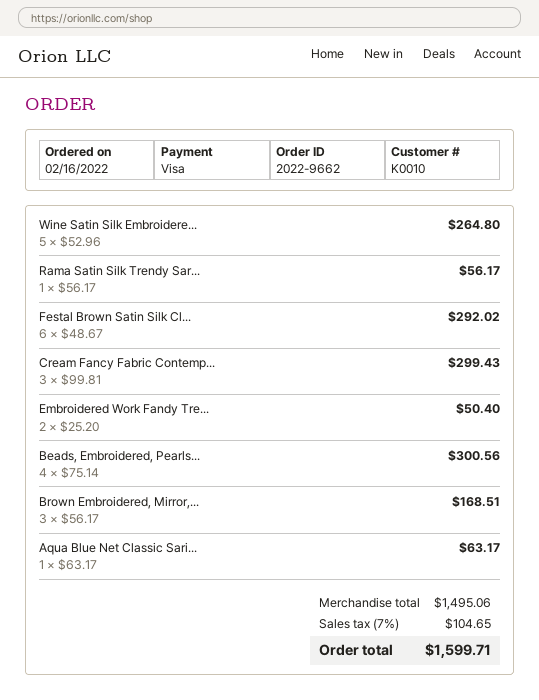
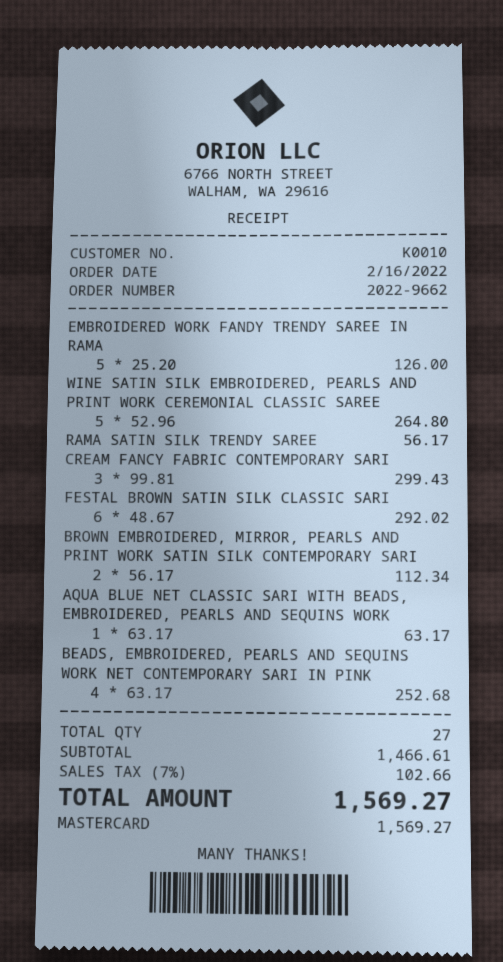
payment method: Visa -> Mastercard
Embroidered Work Fandy Tre...: 2 x 25.20 = 50.40 -> 5 x 25.20 = 126.00
Beads, Embroidered, Pearls...: 4 x 75.14 = 300.56 -> 4 x 63.17 = 252.68
Brown Embroidered, Mirror,...: 3 x 56.17 = 168.51 -> 2 x 56.17 = 112.34
subtotal: 1495.06 -> 1466.61
tax: 7% = 104.65 -> 7% = 102.66
total: 1599.71 -> 1569.27

